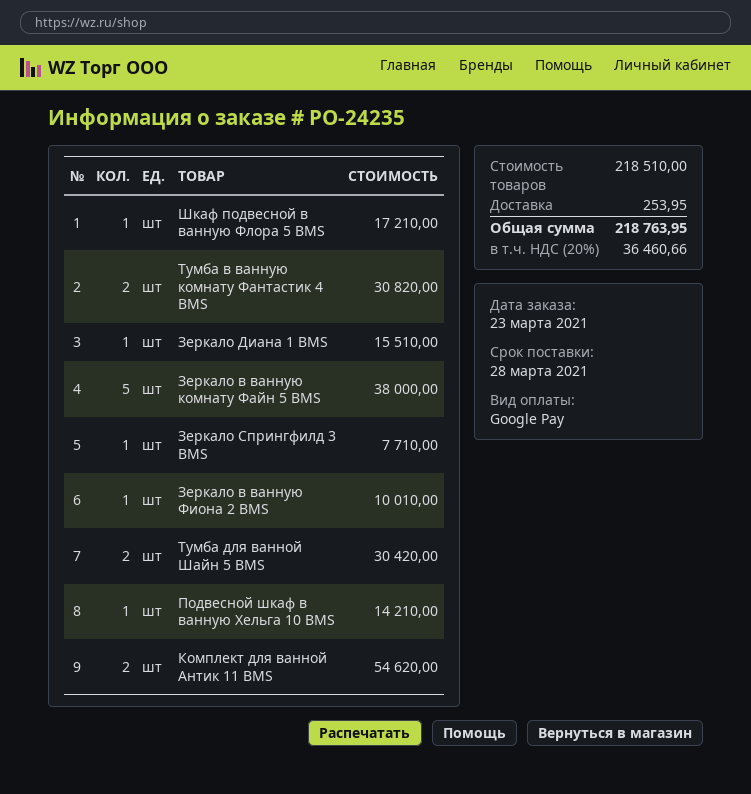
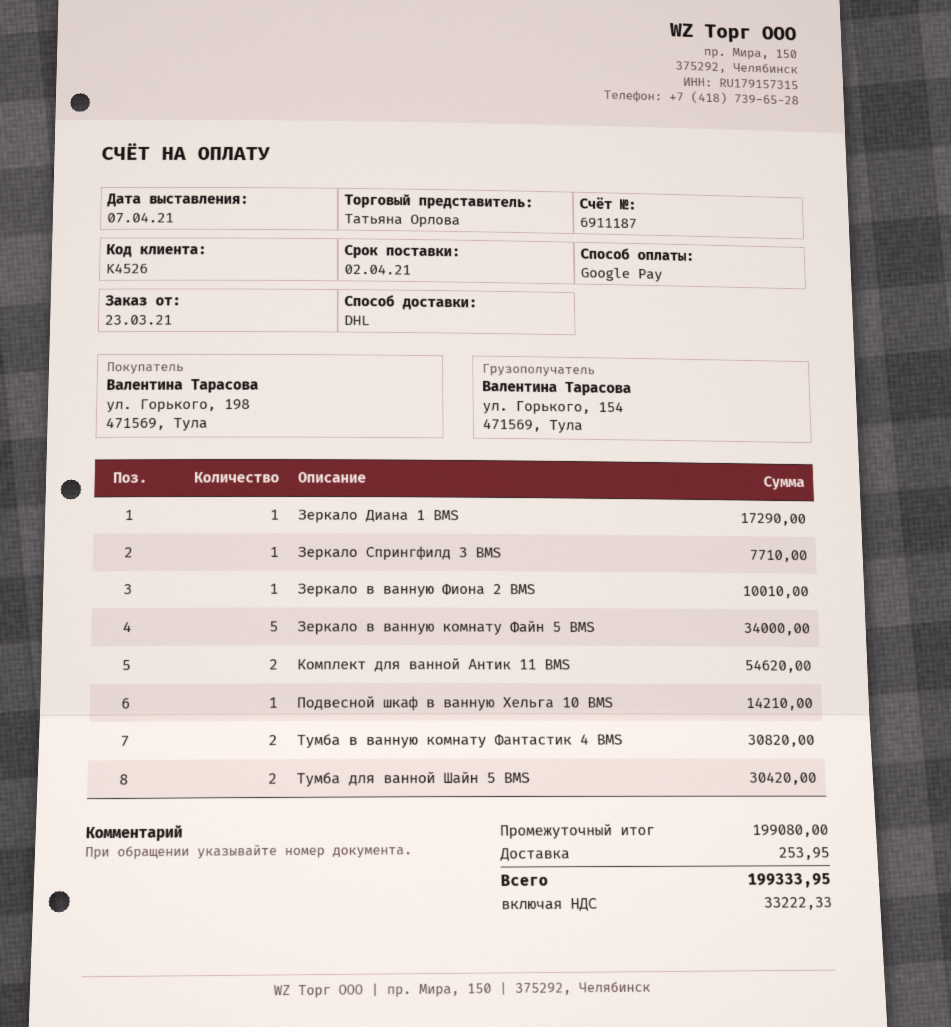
delivery date: 2021-03-28 -> 2021-04-02
Шкаф подвесной в ванную Флора 5 BMS: 1 for 17210.00 -> none
Зеркало Диана 1 BMS: 1 for 15510.00 -> 1 for 17290.00
Зеркало в ванную комнату Файн 5 BMS: 5 for 38000.00 -> 5 for 34000.00
subtotal: 218510.00 -> 199080.00
tax: 36460.66 -> 33222.33
total: 218763.95 -> 199333.95

